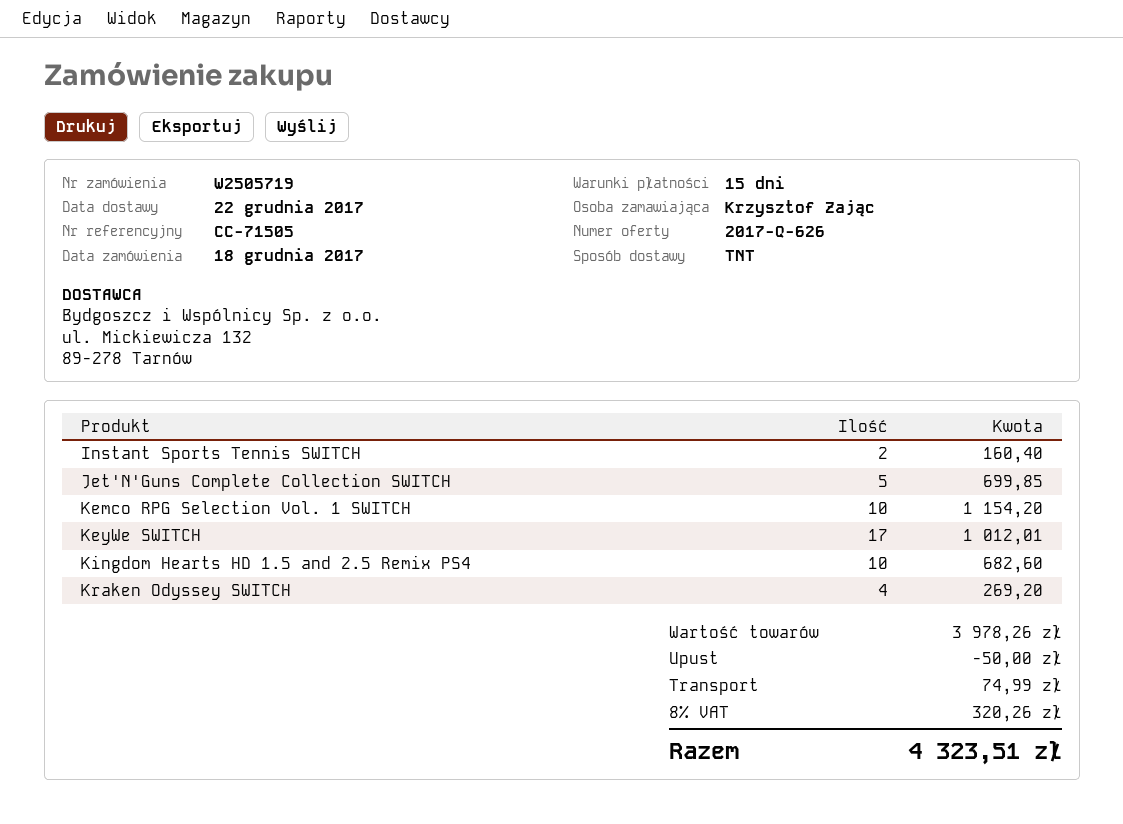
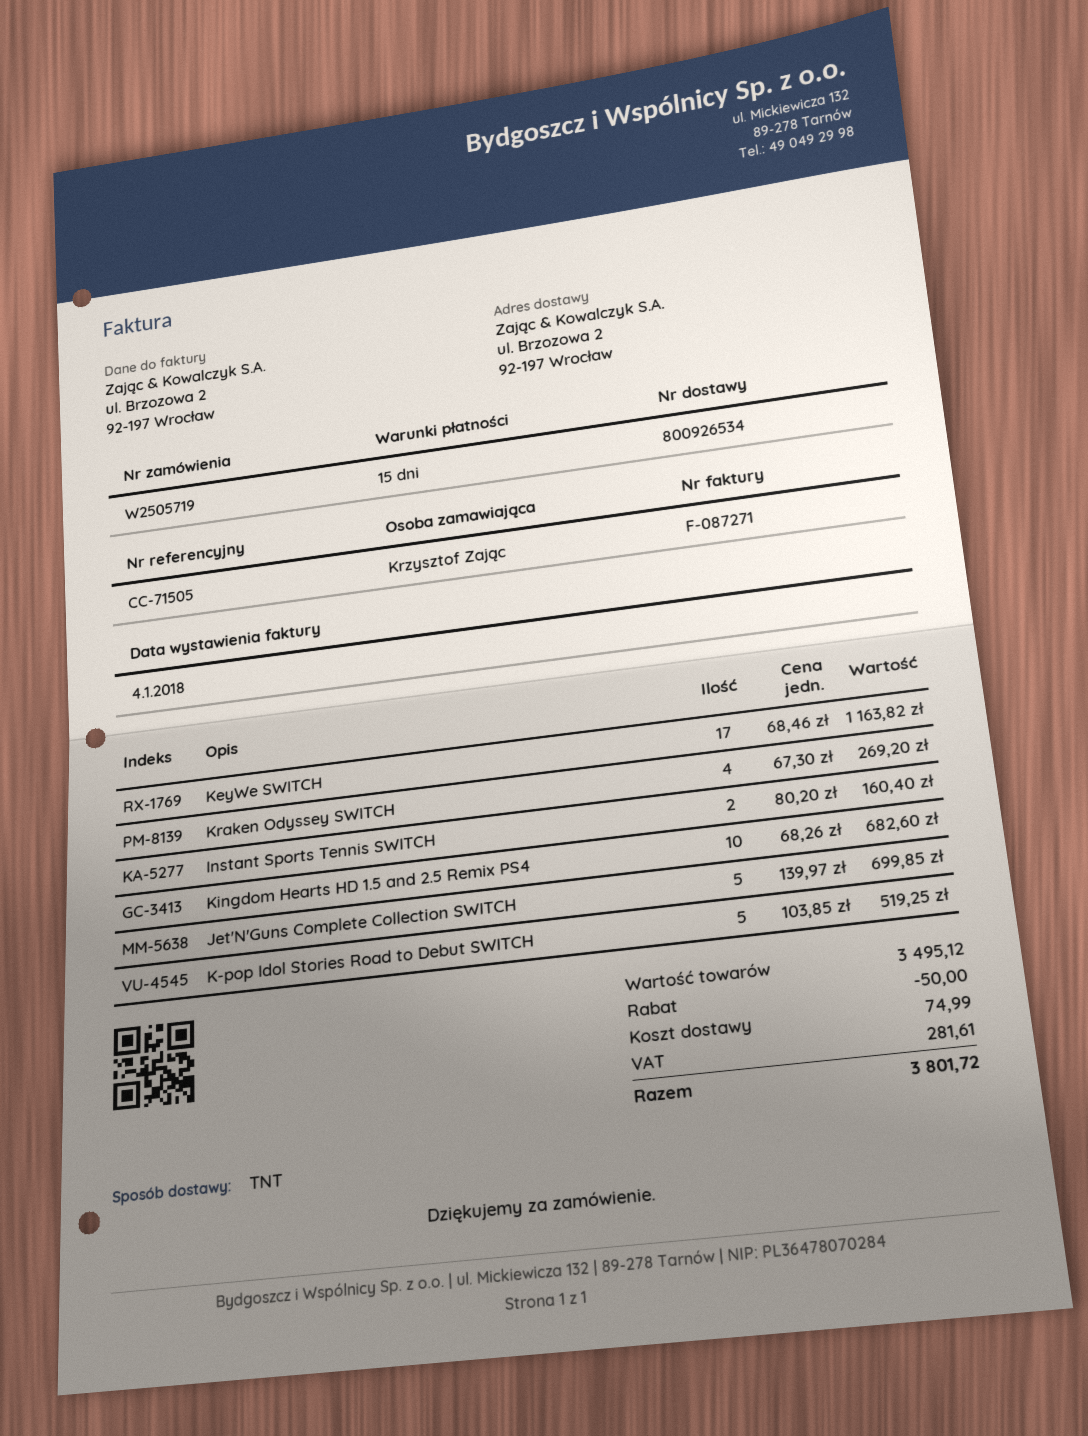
Kemco RPG Selection Vol. 1 SWITCH: 10 for 1154.20 -> none
KeyWe SWITCH: 17 for 1012.01 -> 17 for 1163.82
K-pop Idol Stories Road to Debut SWITCH: none -> 5 for 519.25
subtotal: 3978.26 -> 3495.12
tax: 320.26 -> 281.61
total: 4323.51 -> 3801.72

